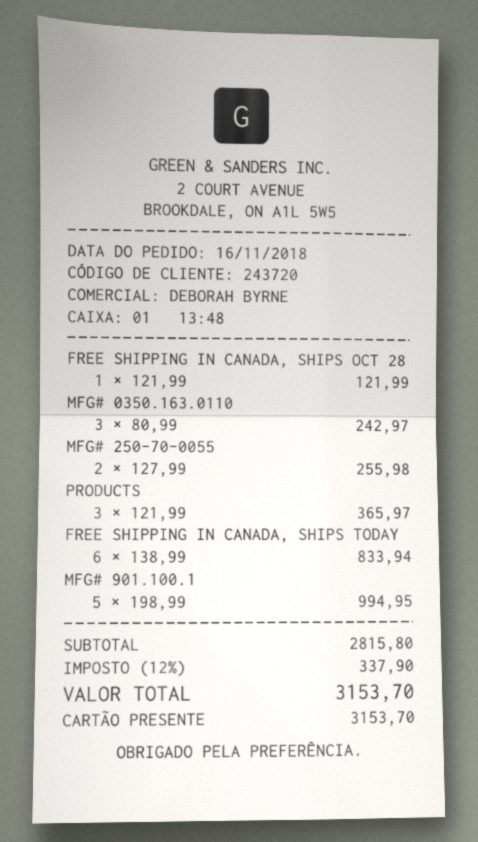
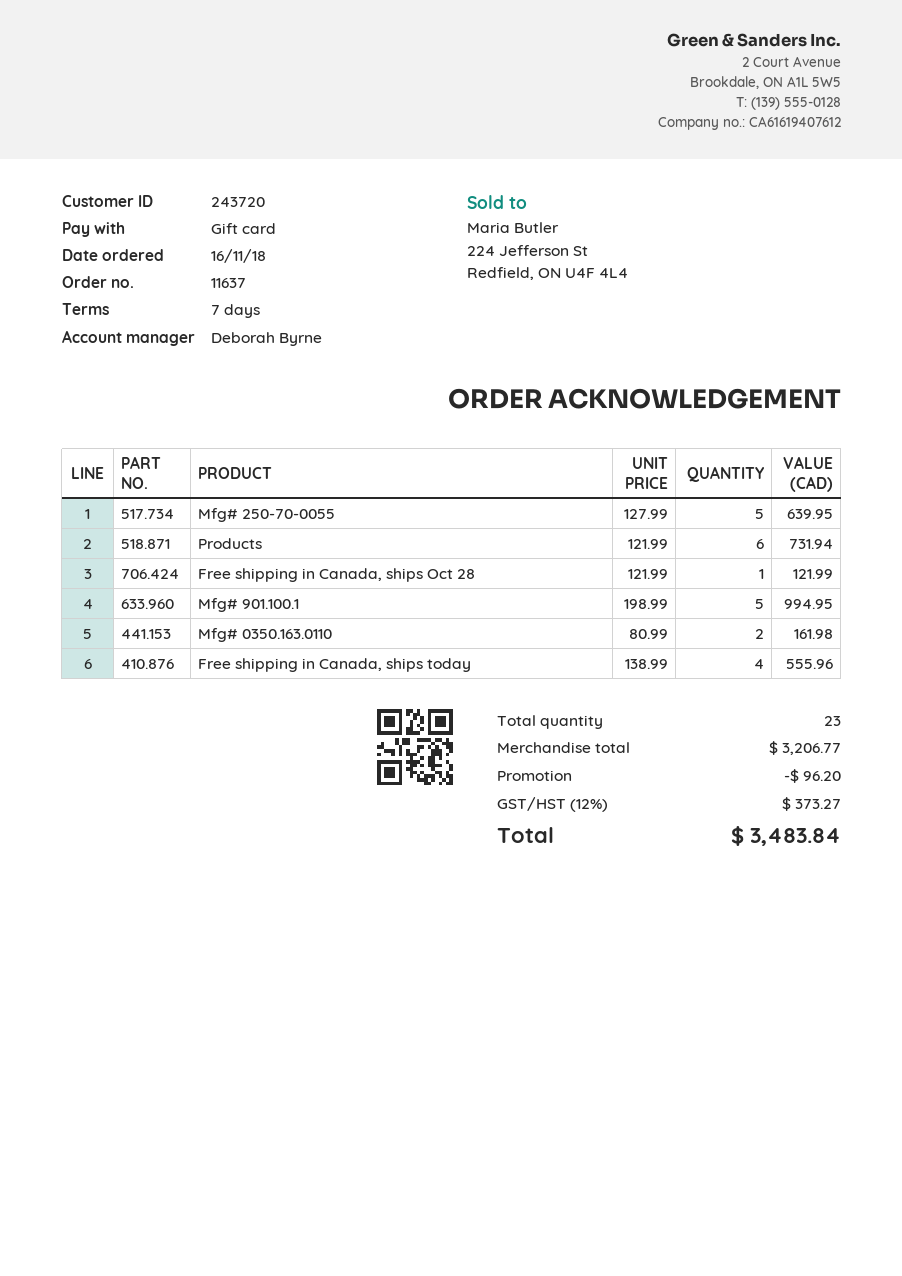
MFG# 0350.163.0110: 3 x 80.99 = 242.97 -> 2 x 80.99 = 161.98
MFG# 250-70-0055: 2 x 127.99 = 255.98 -> 5 x 127.99 = 639.95
PRODUCTS: 3 x 121.99 = 365.97 -> 6 x 121.99 = 731.94
FREE SHIPPING IN CANADA, SHIPS TODAY: 6 x 138.99 = 833.94 -> 4 x 138.99 = 555.96
subtotal: 2815.80 -> 3206.77
discount: none -> 96.20
tax: 12% = 337.90 -> 12% = 373.27
total: 3153.70 -> 3483.84

